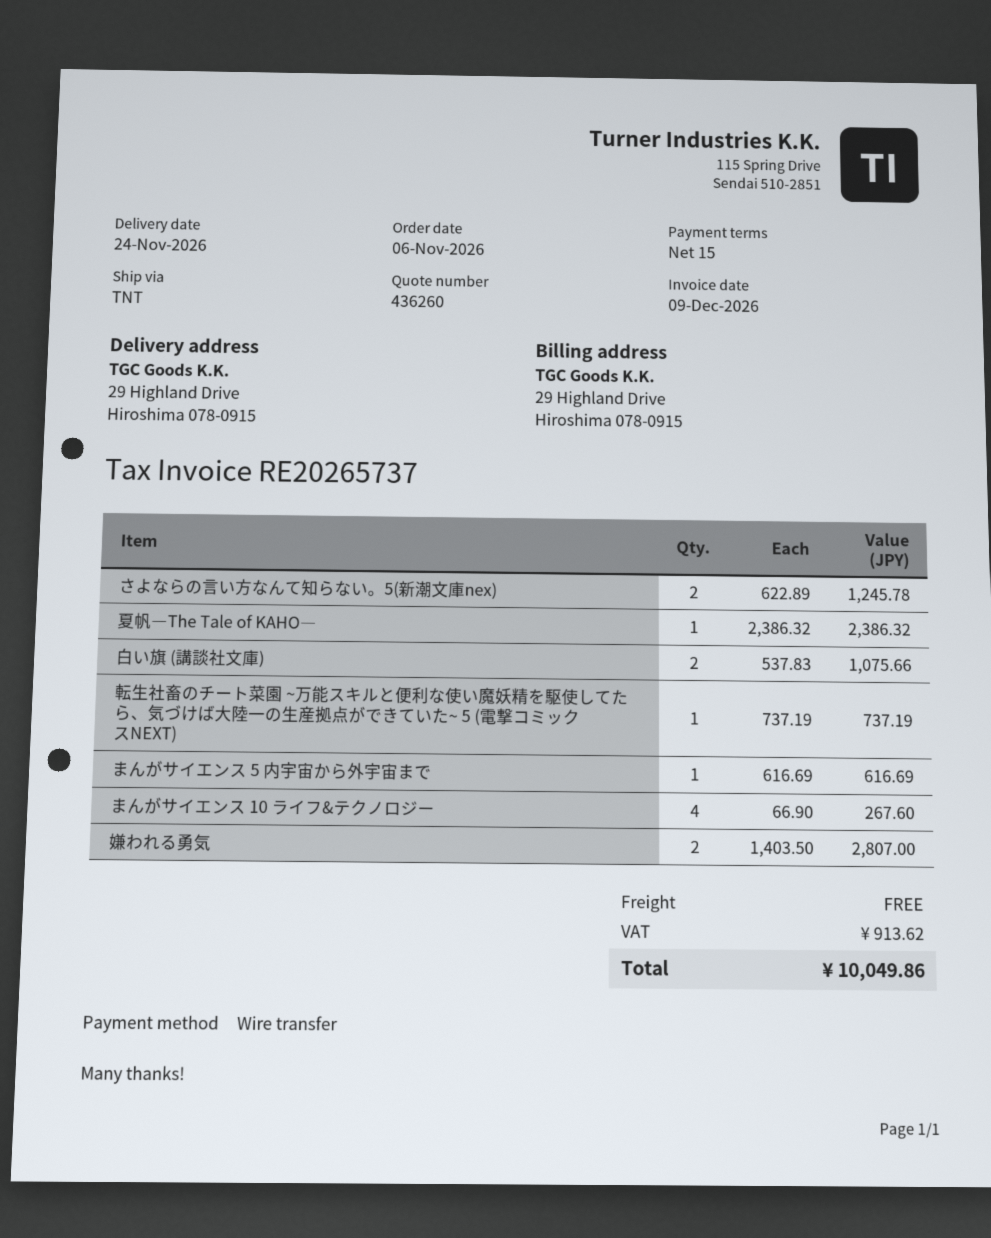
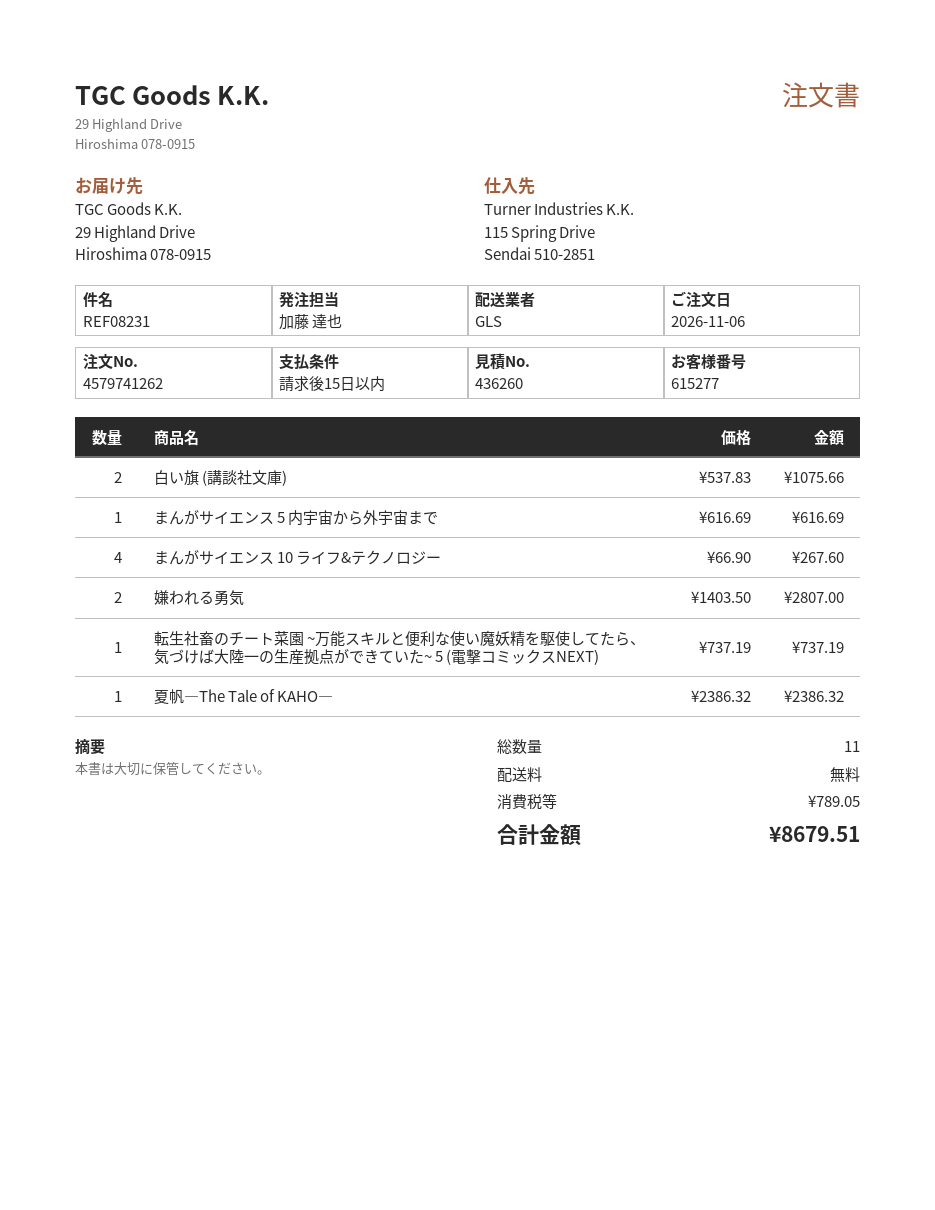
shipping method: TNT -> GLS
さよならの言い方なんて知らない。5(新潮文庫nex): 2 x 622.89 = 1245.78 -> none
tax: 913.62 -> 789.05
total: 10049.86 -> 8679.51

